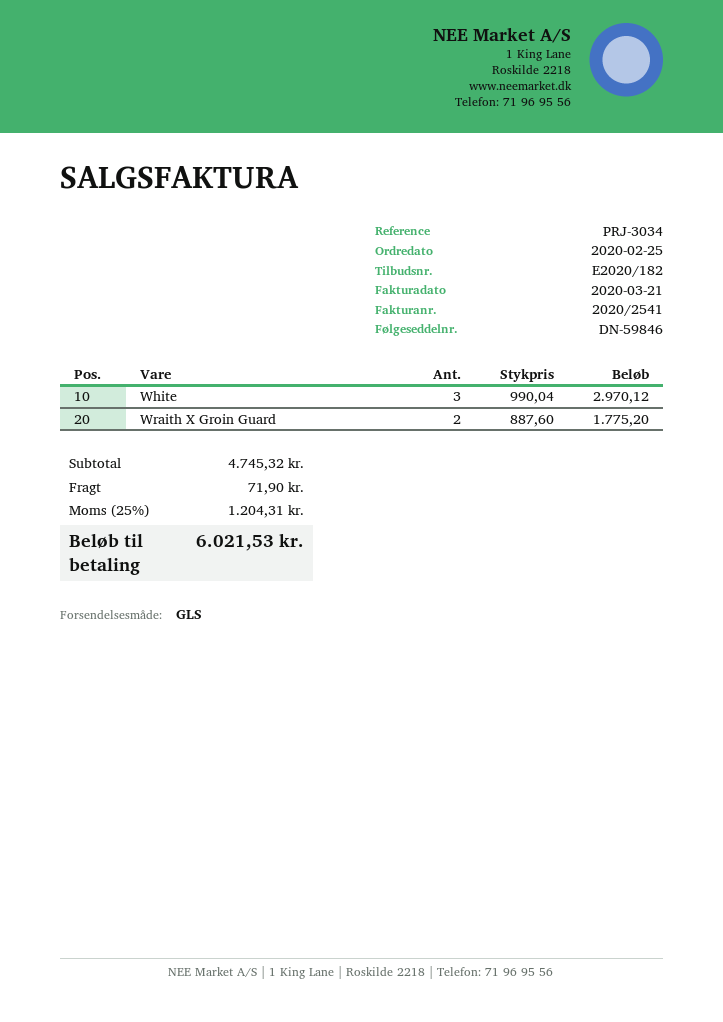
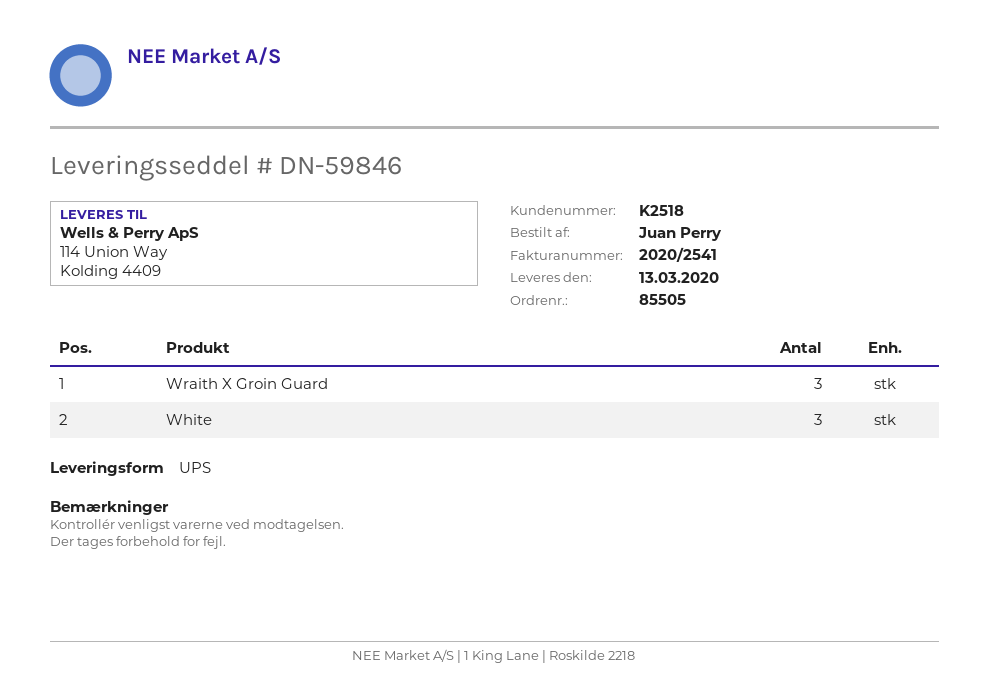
shipping method: GLS -> UPS
Wraith X Groin Guard: 2 -> 3

